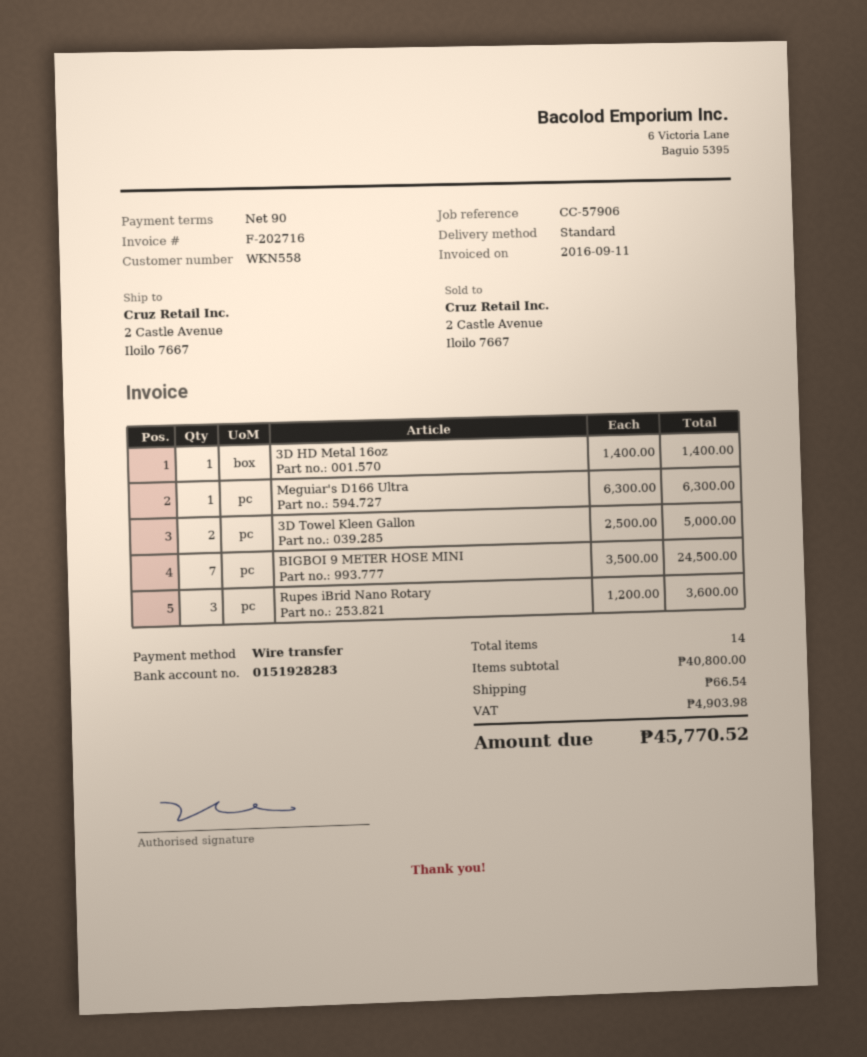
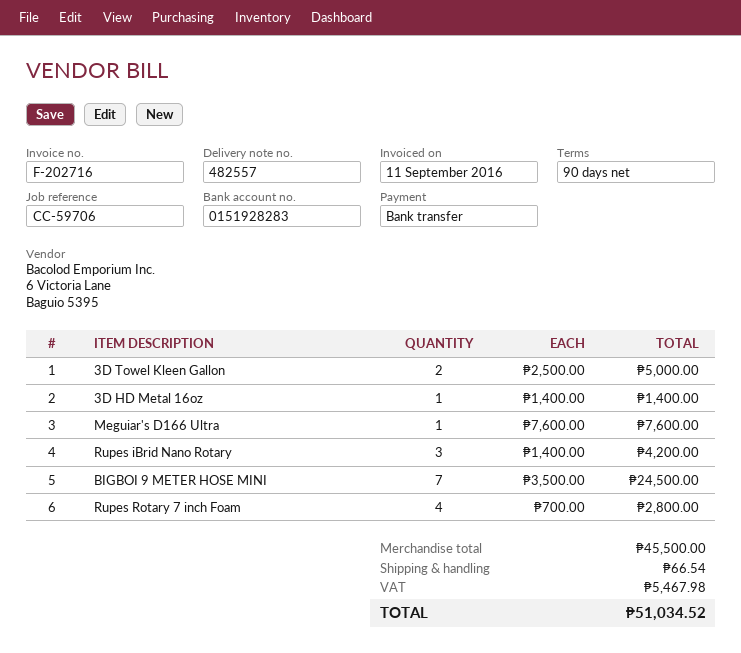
reference: CC-57906 -> CC-59706
Meguiar's D166 Ultra: 1 x 6300.00 = 6300.00 -> 1 x 7600.00 = 7600.00
Rupes iBrid Nano Rotary: 3 x 1200.00 = 3600.00 -> 3 x 1400.00 = 4200.00
Rupes Rotary 7 inch Foam: none -> 4 x 700.00 = 2800.00
subtotal: 40800.00 -> 45500.00
tax: 4903.98 -> 5467.98
total: 45770.52 -> 51034.52

